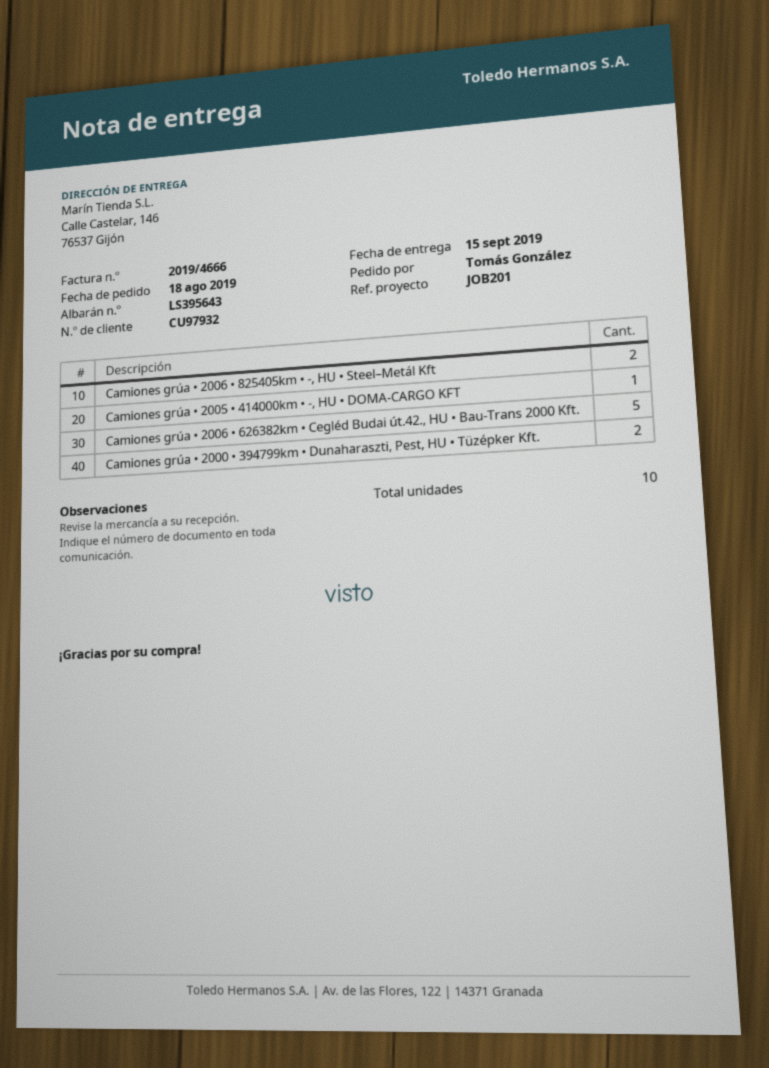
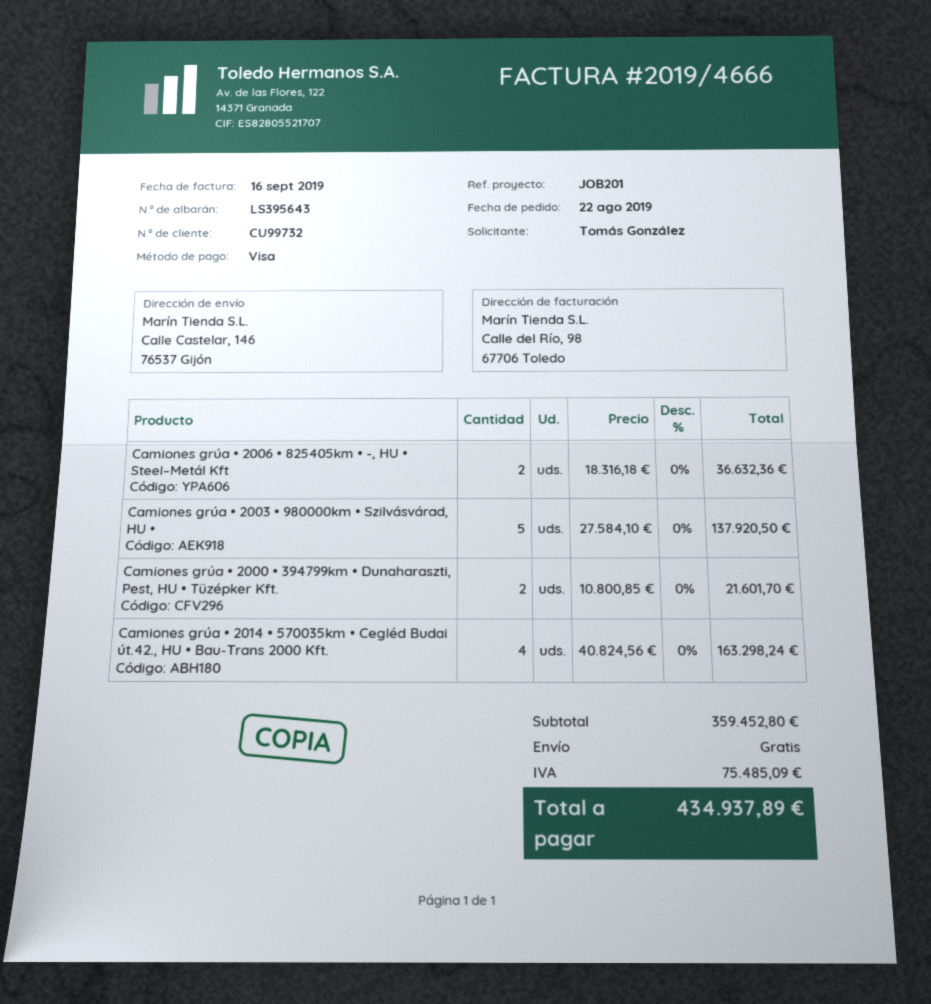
order date: 2019-08-18 -> 2019-08-22
customer number: CU97932 -> CU99732
Camiones grúa • 2005 • 414000km • -, HU • DOMA-CARGO KFT: 1 -> none
Camiones grúa • 2006 • 626382km • Cegléd Budai út.42., HU • Bau-Trans 2000 Kft.: 5 -> none
Camiones grúa • 2003 • 980000km • Szilvásvárad, HU •: none -> 5
Camiones grúa • 2014 • 570035km • Cegléd Budai út.42., HU • Bau-Trans 2000 Kft.: none -> 4

